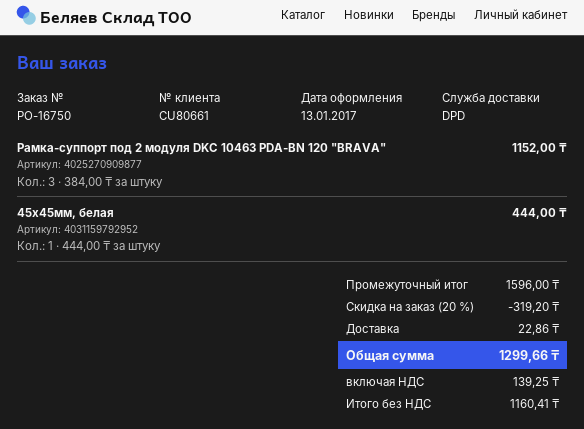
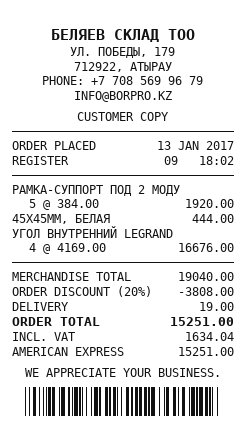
Рамка-суппорт под 2 модуля DKC 10463 PDA-BN 120 "BRAVA": 3 x 384.00 = 1152.00 -> 5 x 384.00 = 1920.00
УГОЛ ВНУТРЕННИЙ LEGRAND: none -> 4 x 4169.00 = 16676.00
subtotal: 1596.00 -> 19040.00
discount: 20% = 319.20 -> 20% = 3808.00
shipping: 22.86 -> 19.00
tax: 139.25 -> 1634.04
total: 1299.66 -> 15251.00

